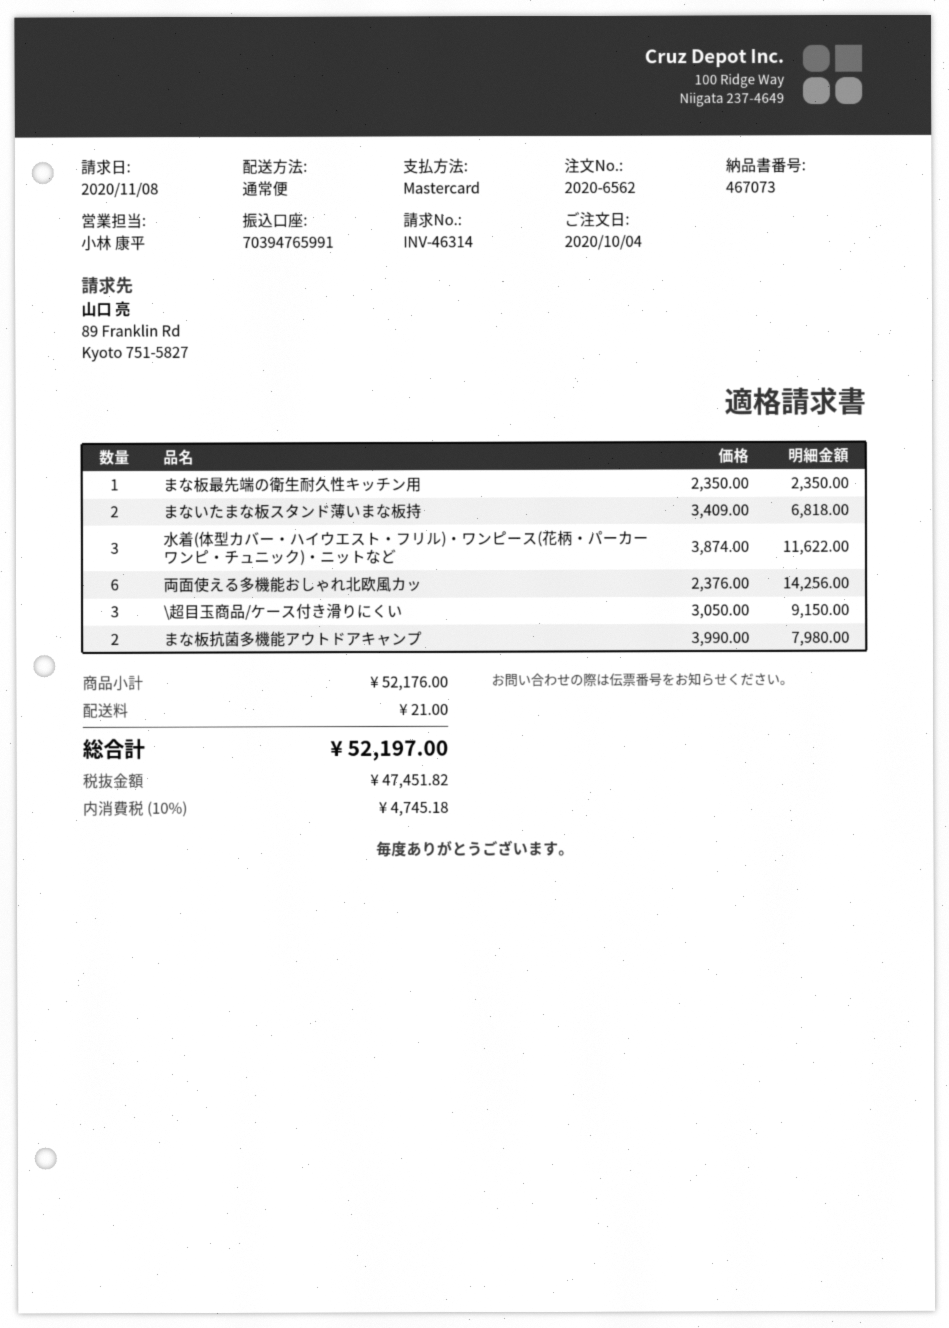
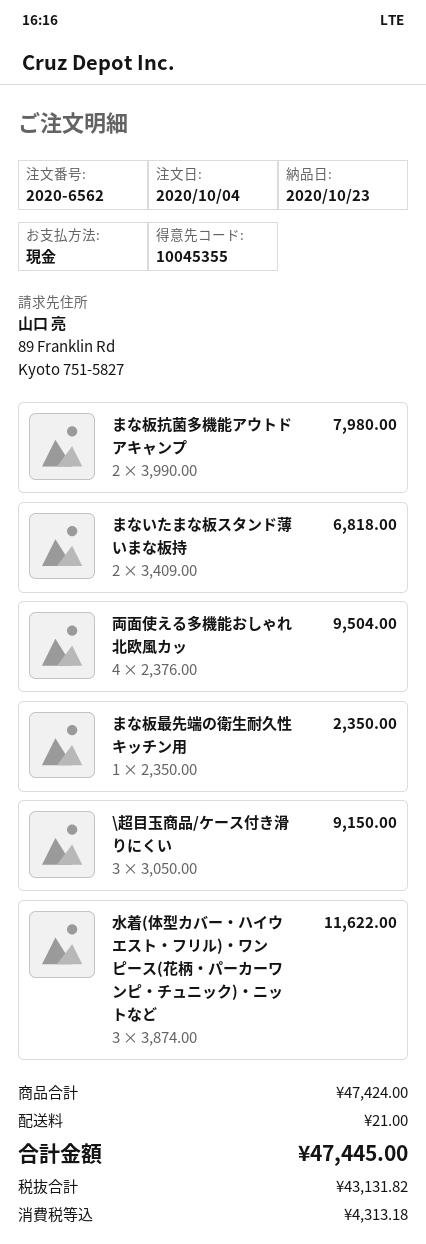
payment method: Mastercard -> cash
両面使える多機能おしゃれ北欧風カッ: 6 x 2376.00 = 14256.00 -> 4 x 2376.00 = 9504.00
subtotal: 52176.00 -> 47424.00
net: 47451.82 -> 43131.82
tax: 4745.18 -> 4313.18
total: 52197.00 -> 47445.00

